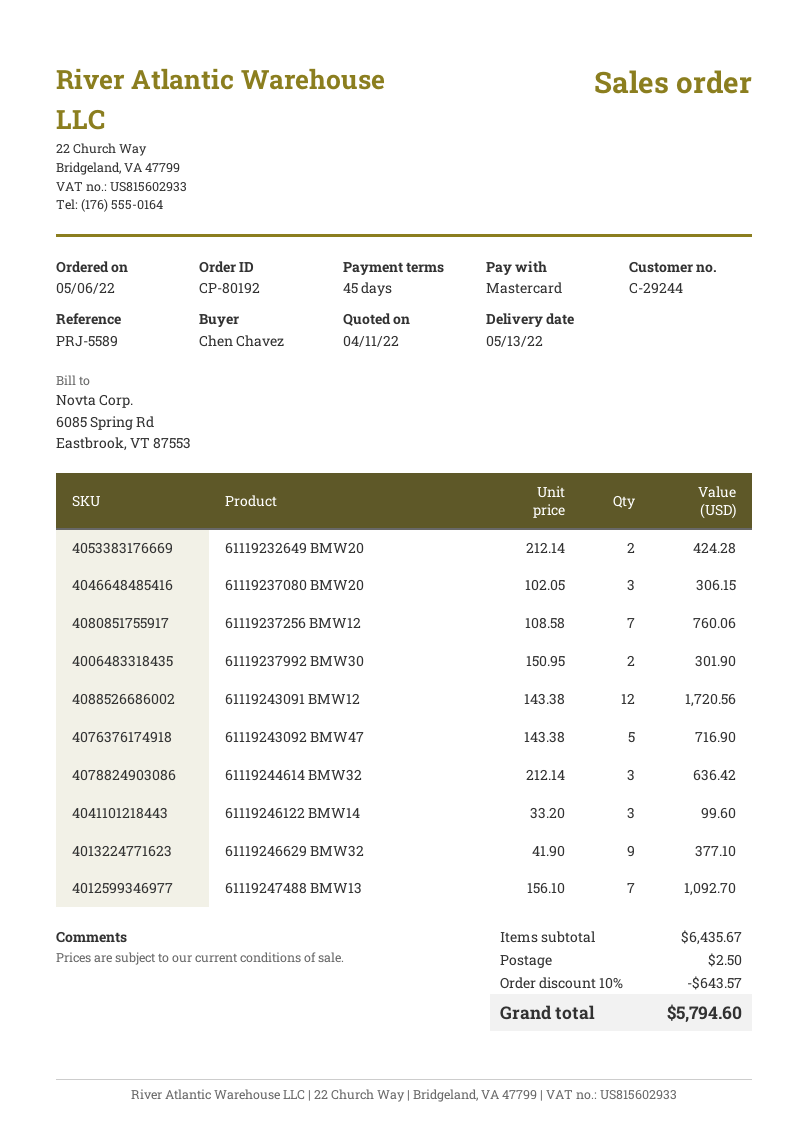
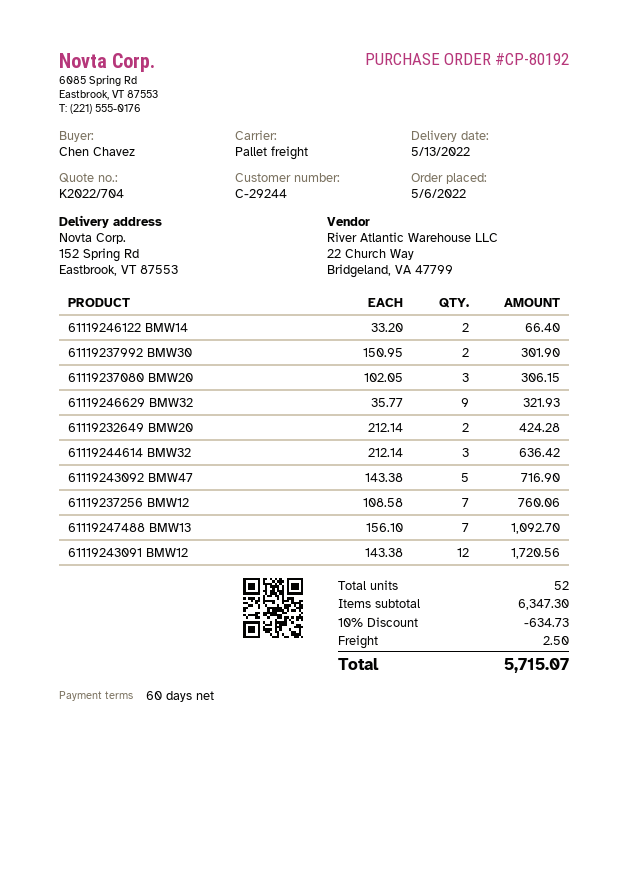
payment terms: 45 days -> 60 days
61119246122 BMW14: 3 x 33.20 = 99.60 -> 2 x 33.20 = 66.40
61119246629 BMW32: 9 x 41.90 = 377.10 -> 9 x 35.77 = 321.93
subtotal: 6435.67 -> 6347.30
discount: 10% = 643.57 -> 10% = 634.73
total: 5794.60 -> 5715.07

